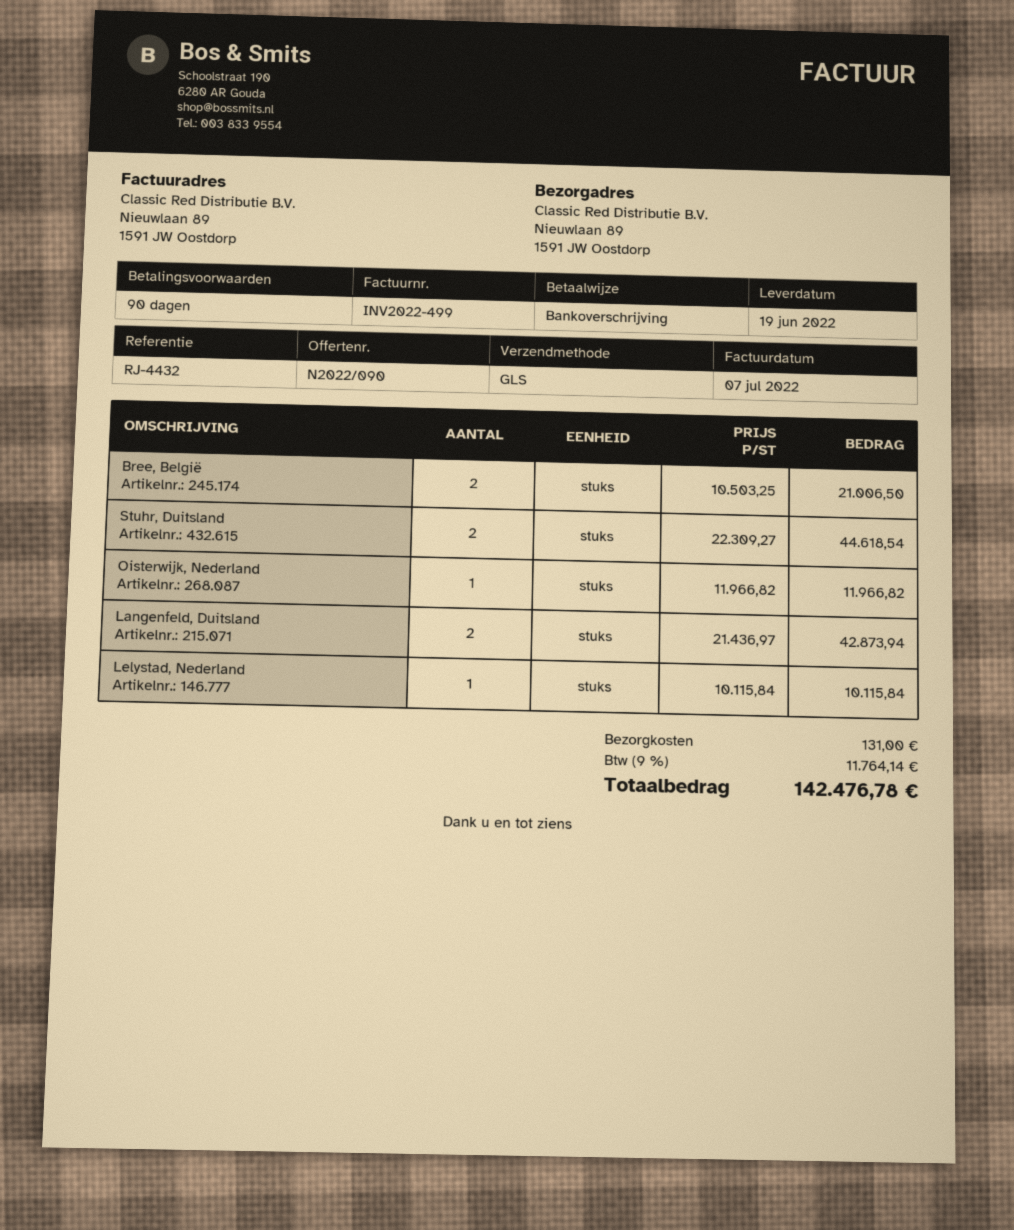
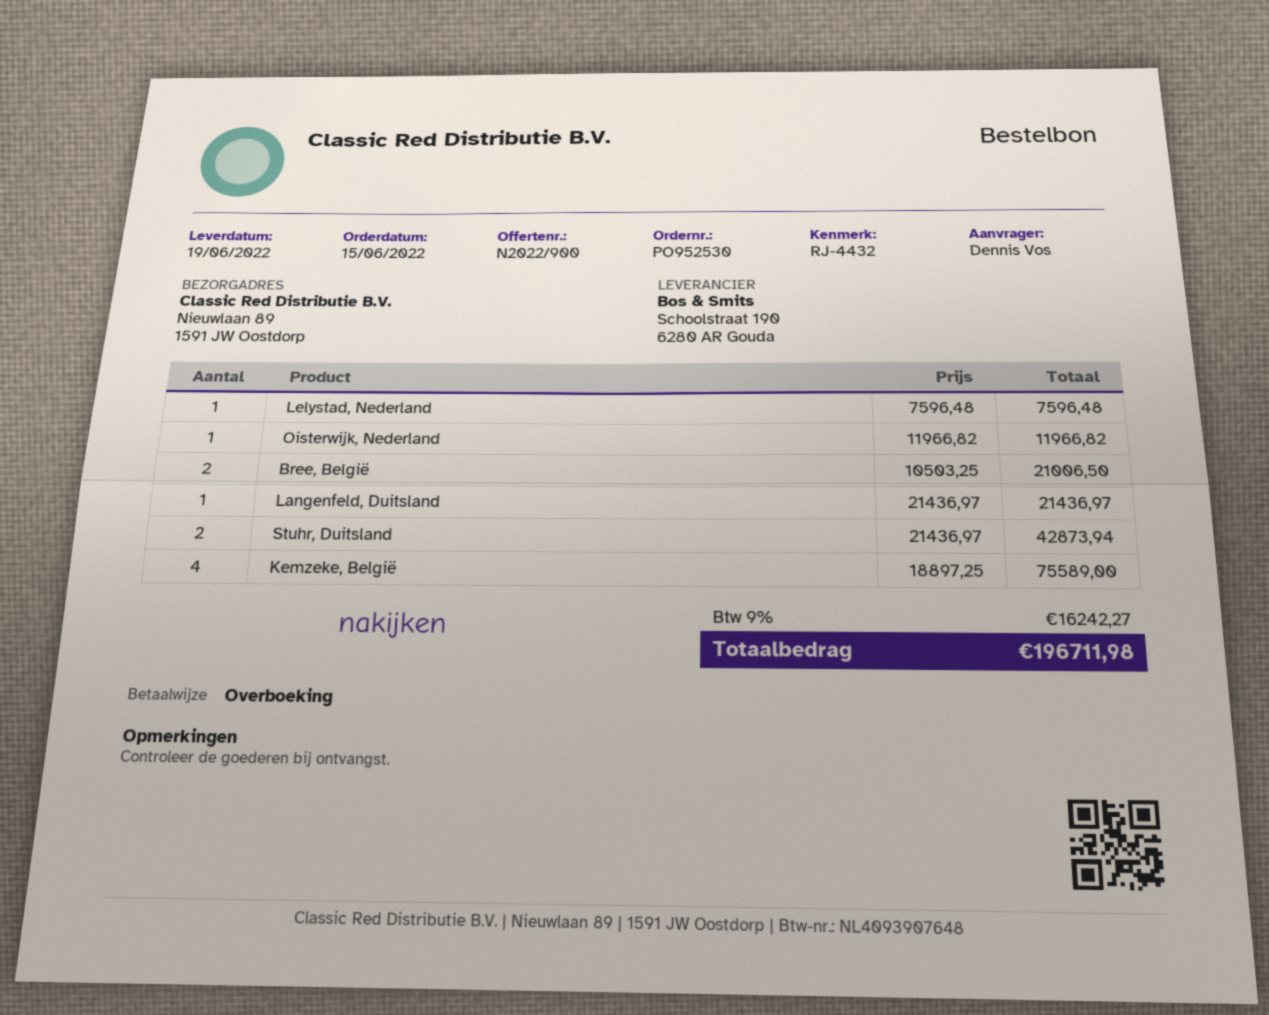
quote number: N2022/090 -> N2022/900
Stuhr, Duitsland: 2 x 22309.27 = 44618.54 -> 2 x 21436.97 = 42873.94
Langenfeld, Duitsland: 2 x 21436.97 = 42873.94 -> 1 x 21436.97 = 21436.97
Lelystad, Nederland: 1 x 10115.84 = 10115.84 -> 1 x 7596.48 = 7596.48
Kemzeke, België: none -> 4 x 18897.25 = 75589.00
shipping: 131.00 -> none
tax: 9% = 11764.14 -> 9% = 16242.27
total: 142476.78 -> 196711.98

